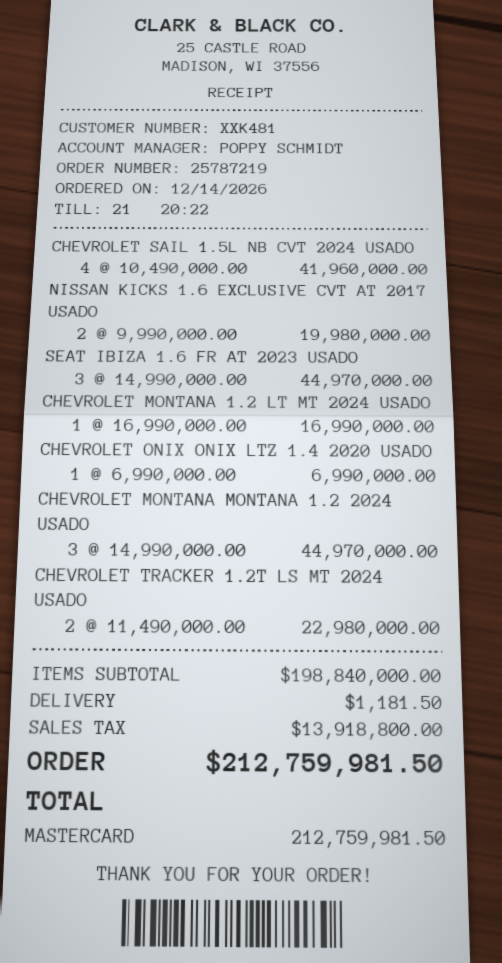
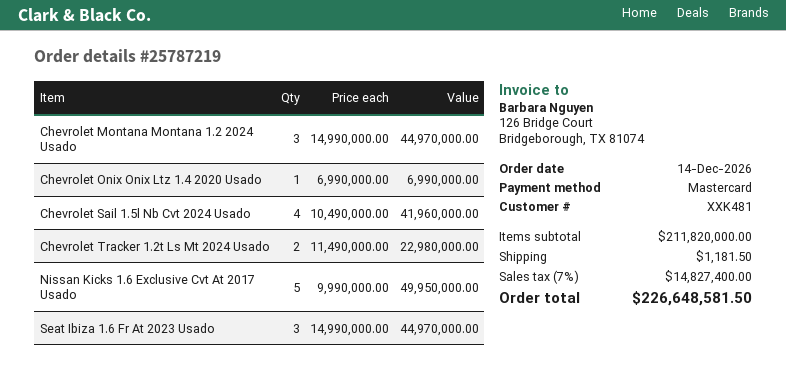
NISSAN KICKS 1.6 EXCLUSIVE CVT AT 2017 USADO: 2 x 9990000.00 = 19980000.00 -> 5 x 9990000.00 = 49950000.00
CHEVROLET MONTANA 1.2 LT MT 2024 USADO: 1 x 16990000.00 = 16990000.00 -> none
subtotal: 198840000.00 -> 211820000.00
tax: 13918800.00 -> 14827400.00
total: 212759981.50 -> 226648581.50

